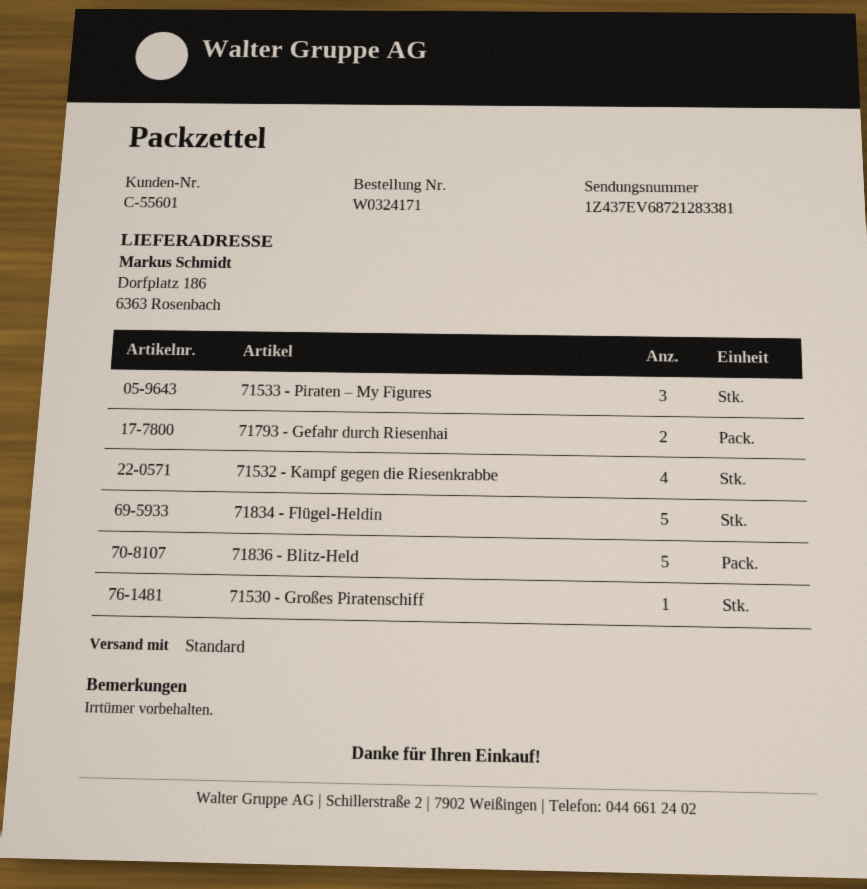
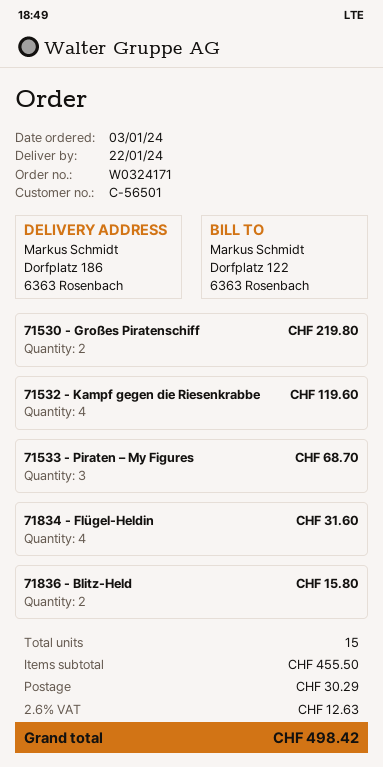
customer number: C-55601 -> C-56501
71793 - Gefahr durch Riesenhai: 2 -> none
71834 - Flügel-Heldin: 5 -> 4
71836 - Blitz-Held: 5 -> 2
71530 - Großes Piratenschiff: 1 -> 2

